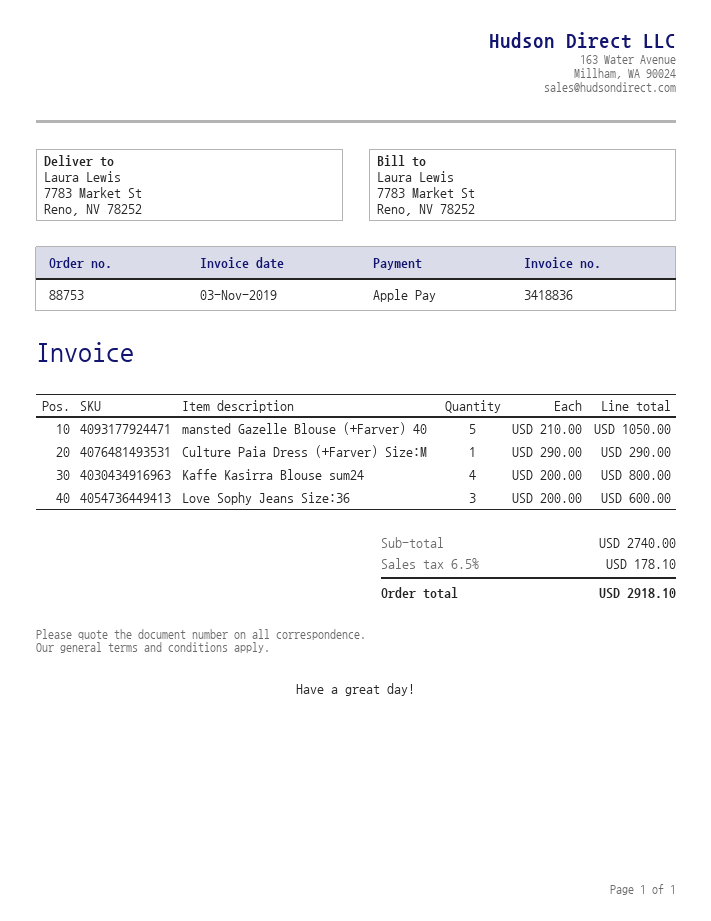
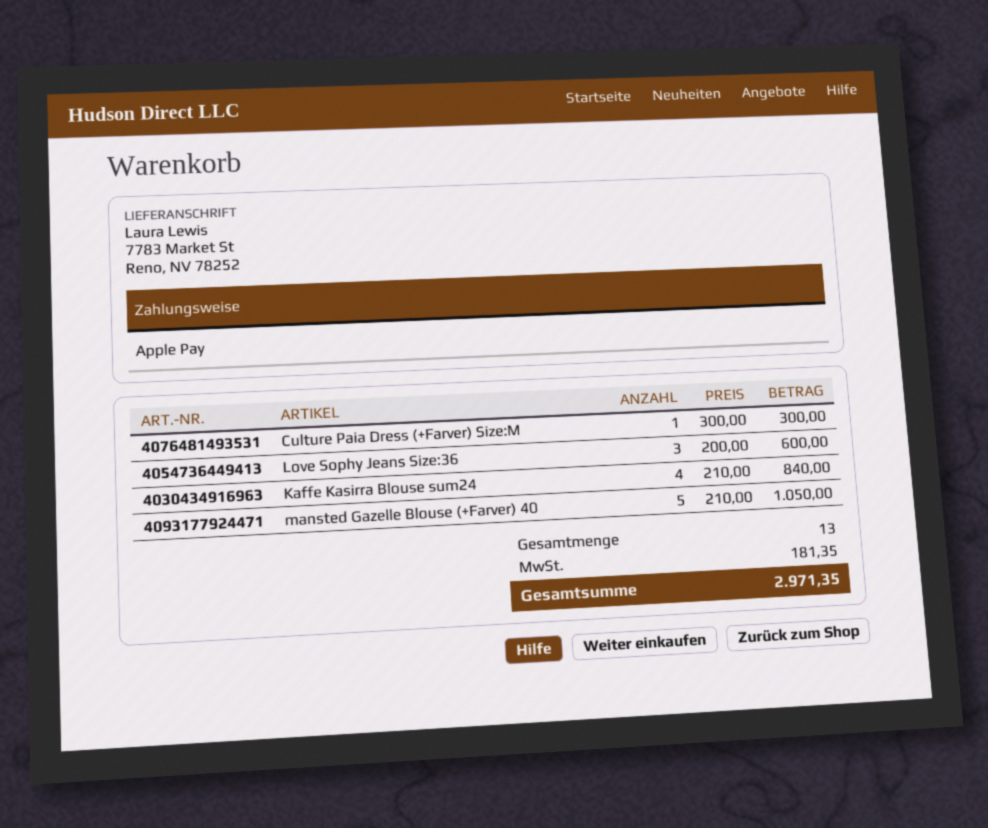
Culture Paia Dress (+Farver) Size:M: 1 x 290.00 = 290.00 -> 1 x 300.00 = 300.00
Kaffe Kasirra Blouse sum24: 4 x 200.00 = 800.00 -> 4 x 210.00 = 840.00
tax: 178.10 -> 181.35
total: 2918.10 -> 2971.35

